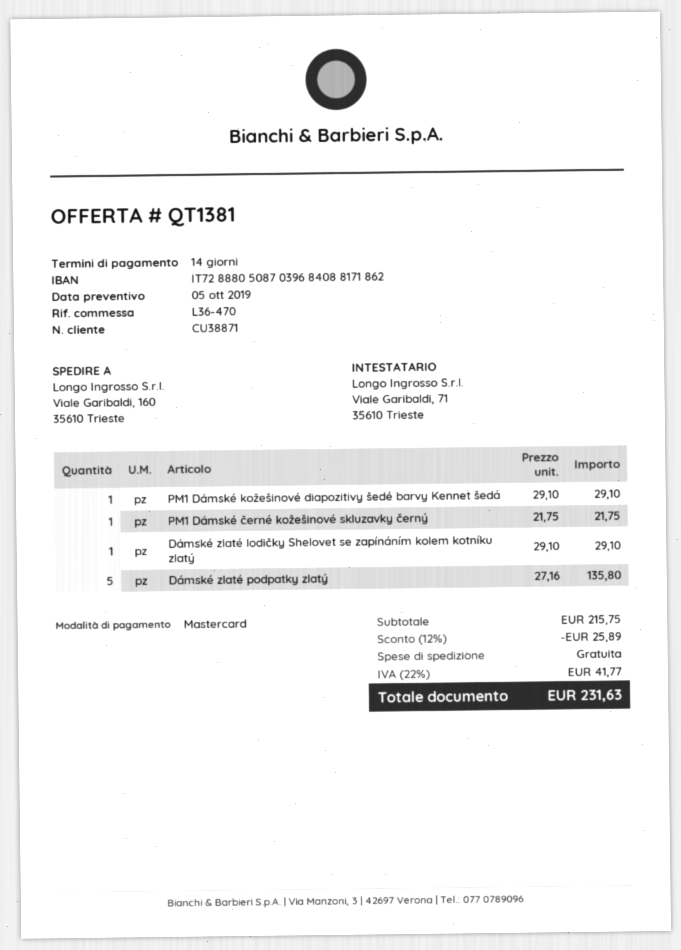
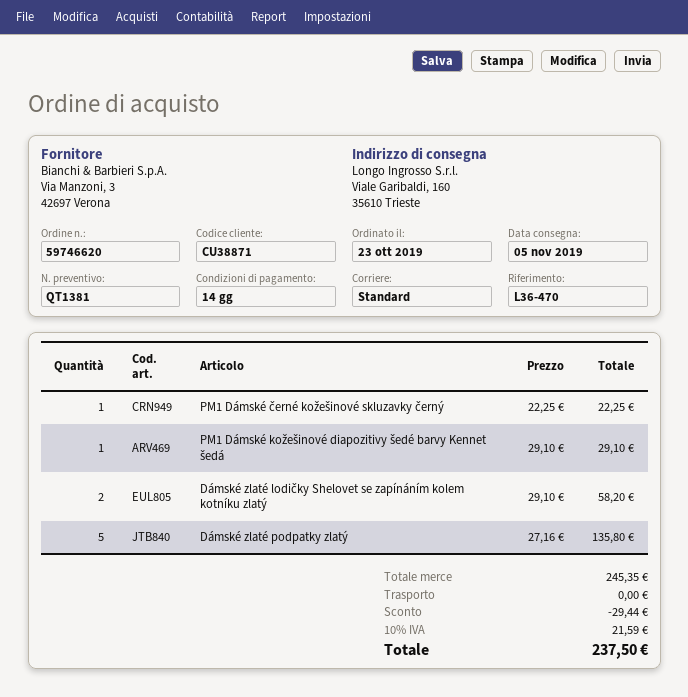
PM1 Dámské černé kožešinové skluzavky černý: 1 x 21.75 = 21.75 -> 1 x 22.25 = 22.25
Dámské zlaté lodičky Shelovet se zapínáním kolem kotníku zlatý: 1 x 29.10 = 29.10 -> 2 x 29.10 = 58.20
subtotal: 215.75 -> 245.35
discount: 25.89 -> 29.44
tax: 22% = 41.77 -> 10% = 21.59
total: 231.63 -> 237.50

